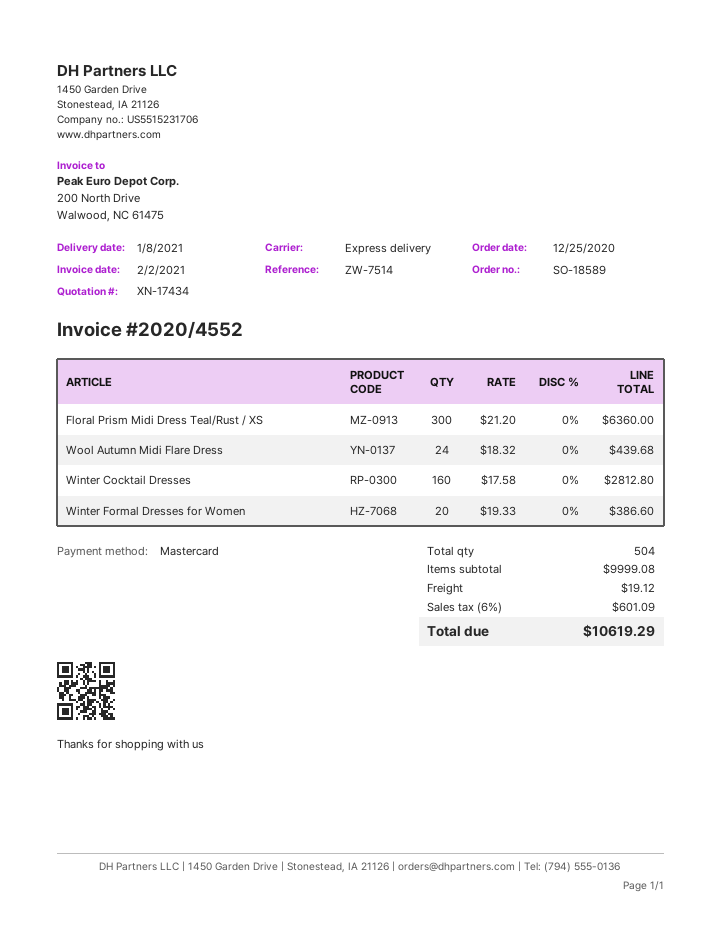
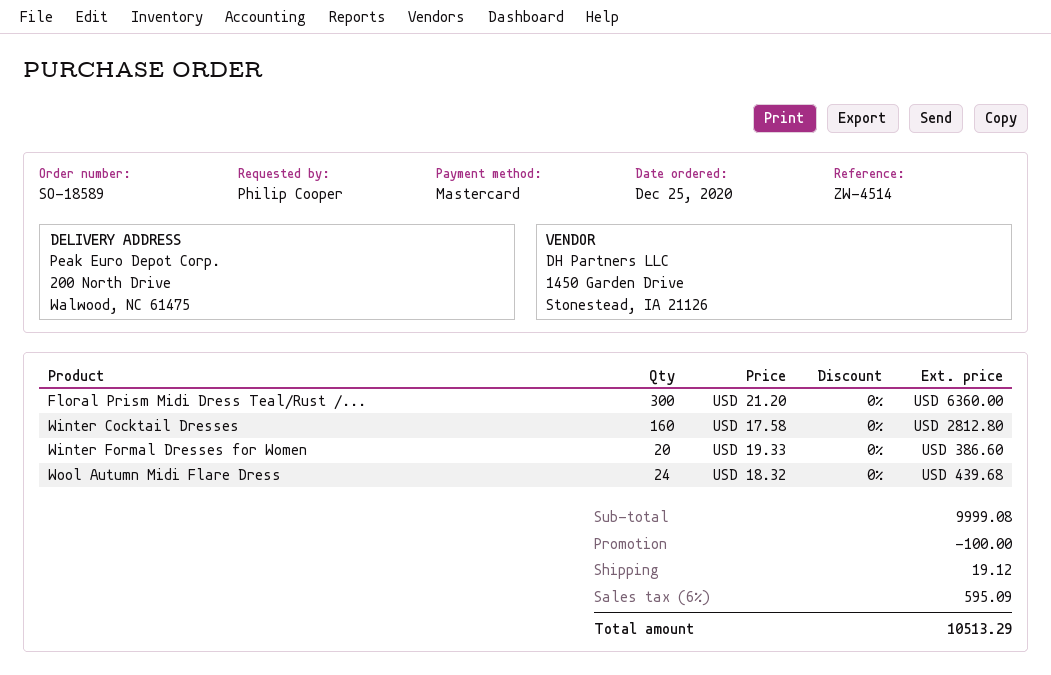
reference: ZW-7514 -> ZW-4514
discount: none -> 100.00
tax: 6% = 601.09 -> 6% = 595.09
total: 10619.29 -> 10513.29

